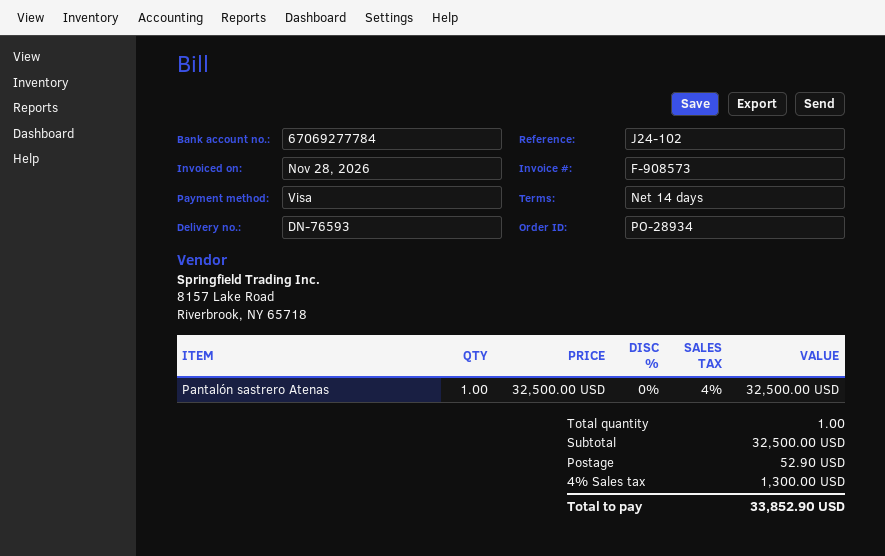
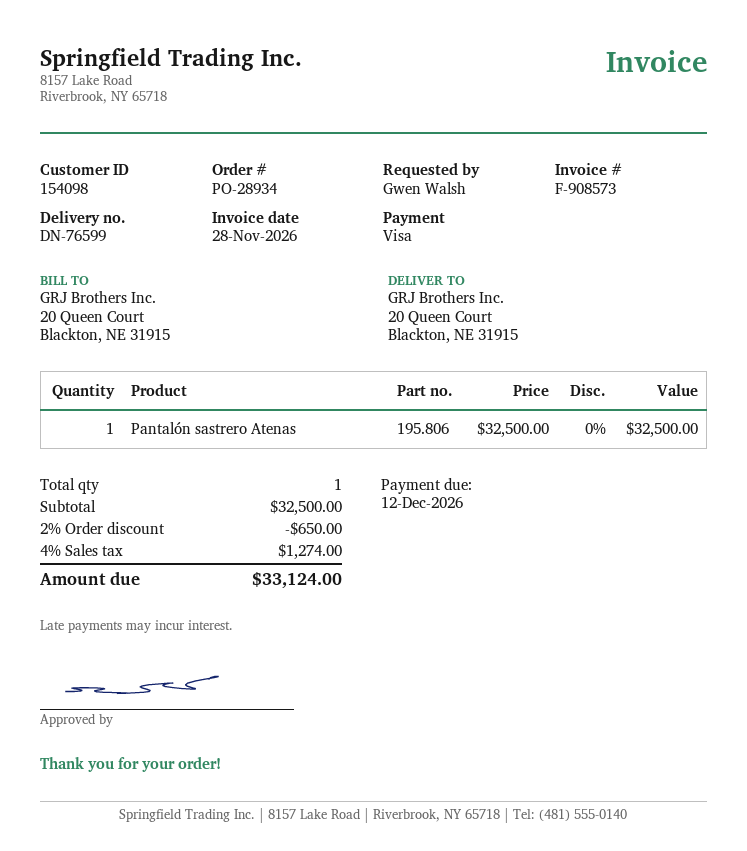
delivery note number: DN-76593 -> DN-76599
discount: none -> 2% = 650.00
shipping: 52.90 -> none
tax: 4% = 1300.00 -> 4% = 1274.00
total: 33852.90 -> 33124.00

